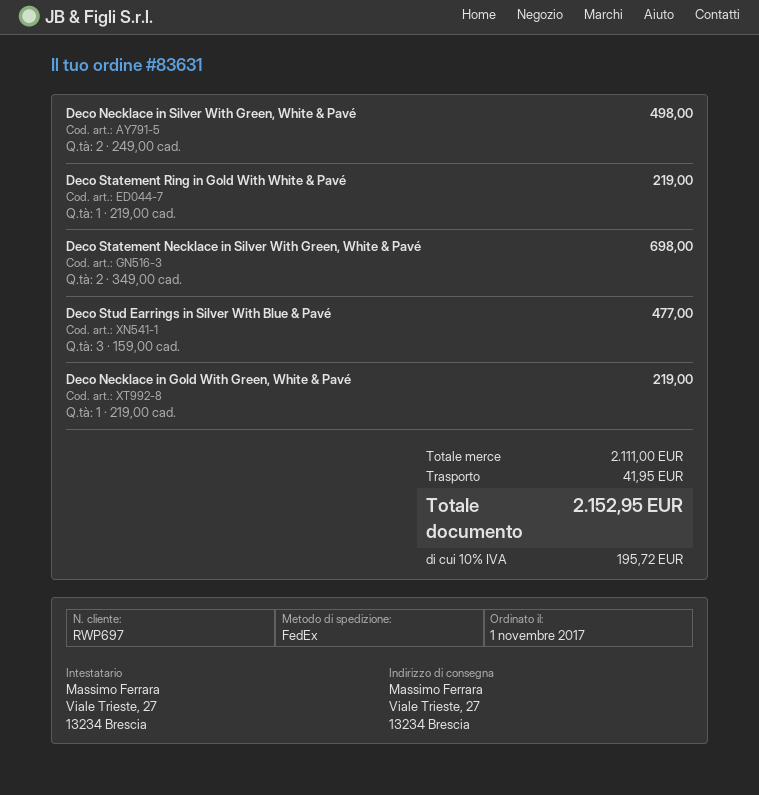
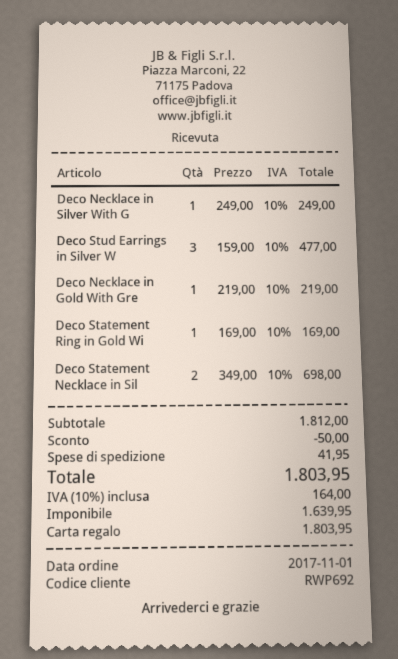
customer number: RWP697 -> RWP692
Deco Necklace in Silver With Green, White & Pavé: 2 x 249.00 = 498.00 -> 1 x 249.00 = 249.00
Deco Statement Ring in Gold With White & Pavé: 1 x 219.00 = 219.00 -> 1 x 169.00 = 169.00
subtotal: 2111.00 -> 1812.00
discount: none -> 50.00
tax: 10% = 195.72 -> 10% = 164.00
total: 2152.95 -> 1803.95

